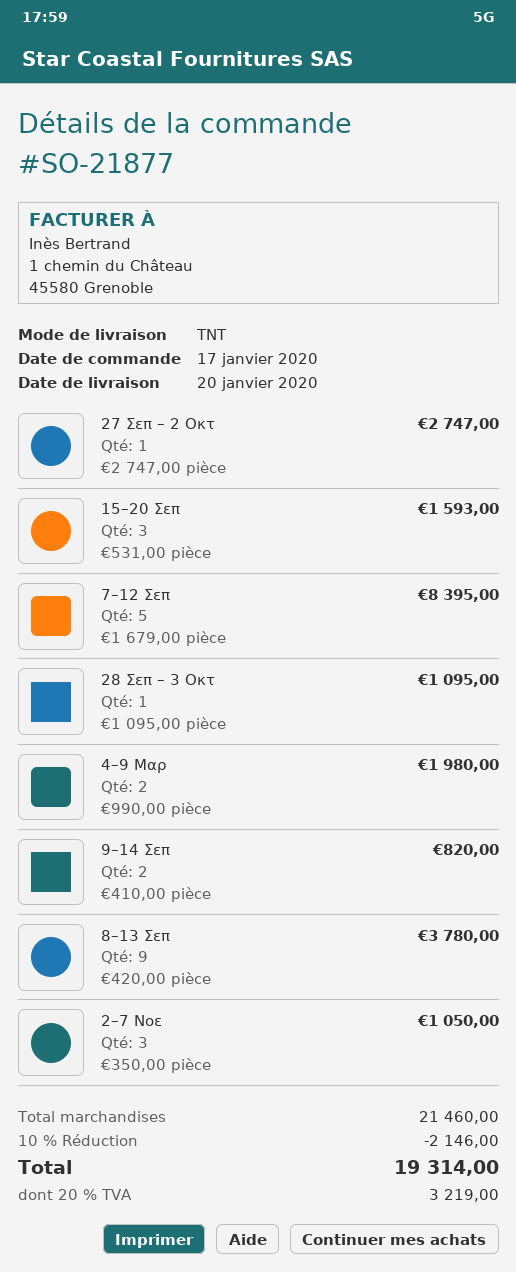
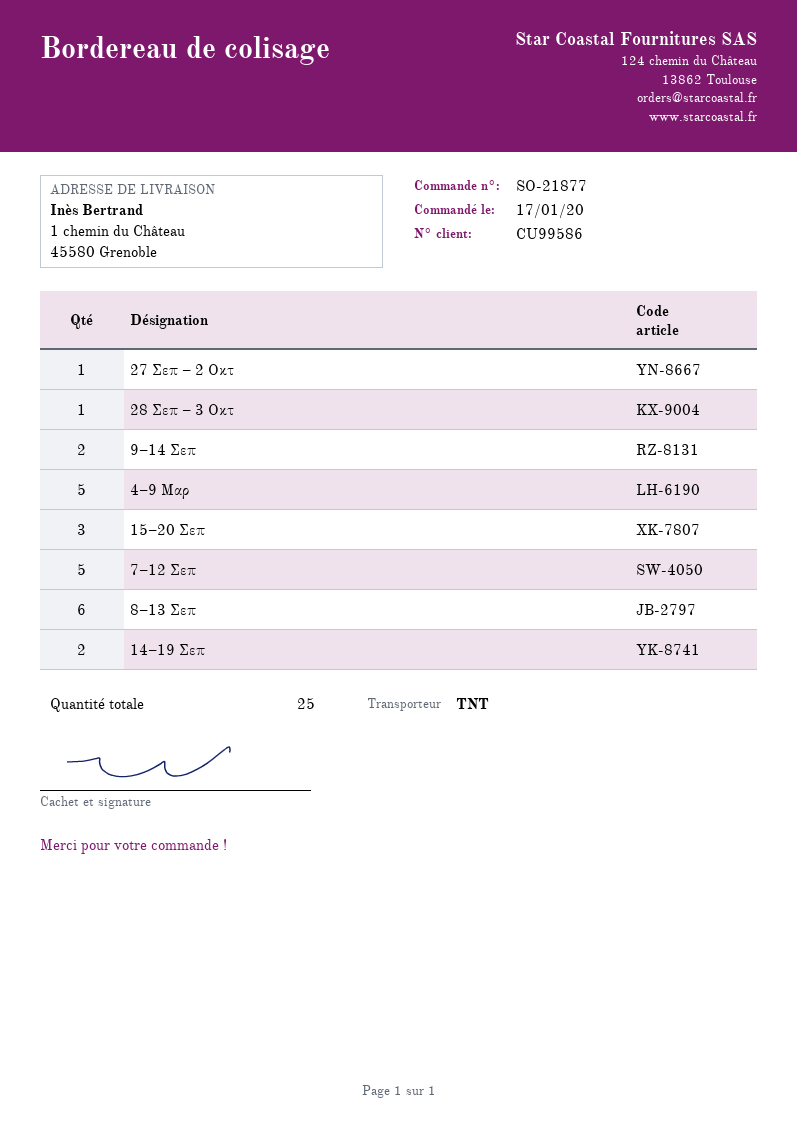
4–9 Μαρ: 2 -> 5
8–13 Σεπ: 9 -> 6
2–7 Νοε: 3 -> none
14–19 Σεπ: none -> 2

